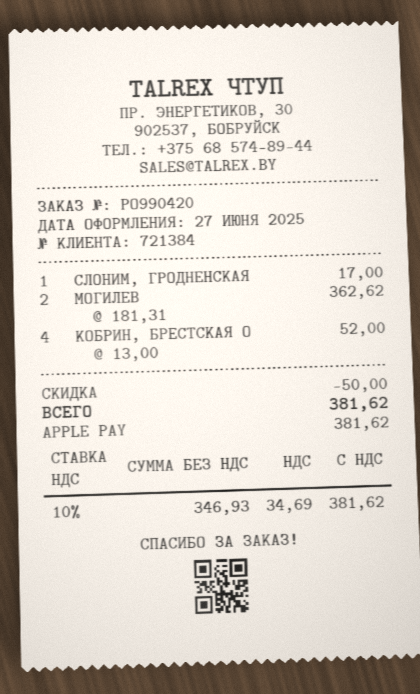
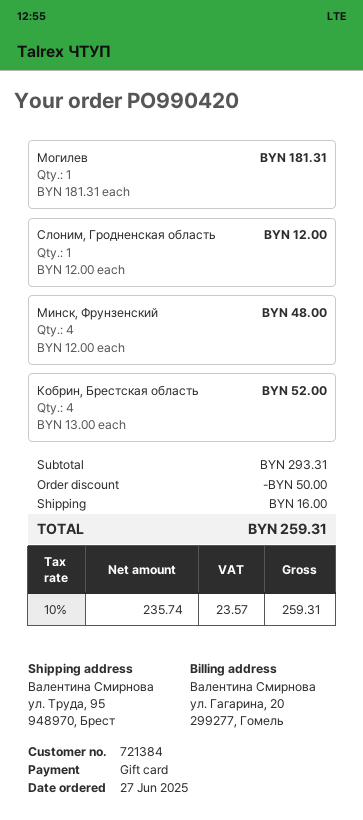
payment method: Apple Pay -> gift card
СЛОНИМ, ГРОДНЕНСКАЯ: 1 x 17.00 = 17.00 -> 1 x 12.00 = 12.00
МОГИЛЕВ: 2 x 181.31 = 362.62 -> 1 x 181.31 = 181.31
Минск, Фрунзенский: none -> 4 x 12.00 = 48.00
shipping: none -> 16.00
net: 346.93 -> 235.74
tax: 10% = 34.69 -> 10% = 23.57
total: 381.62 -> 259.31

